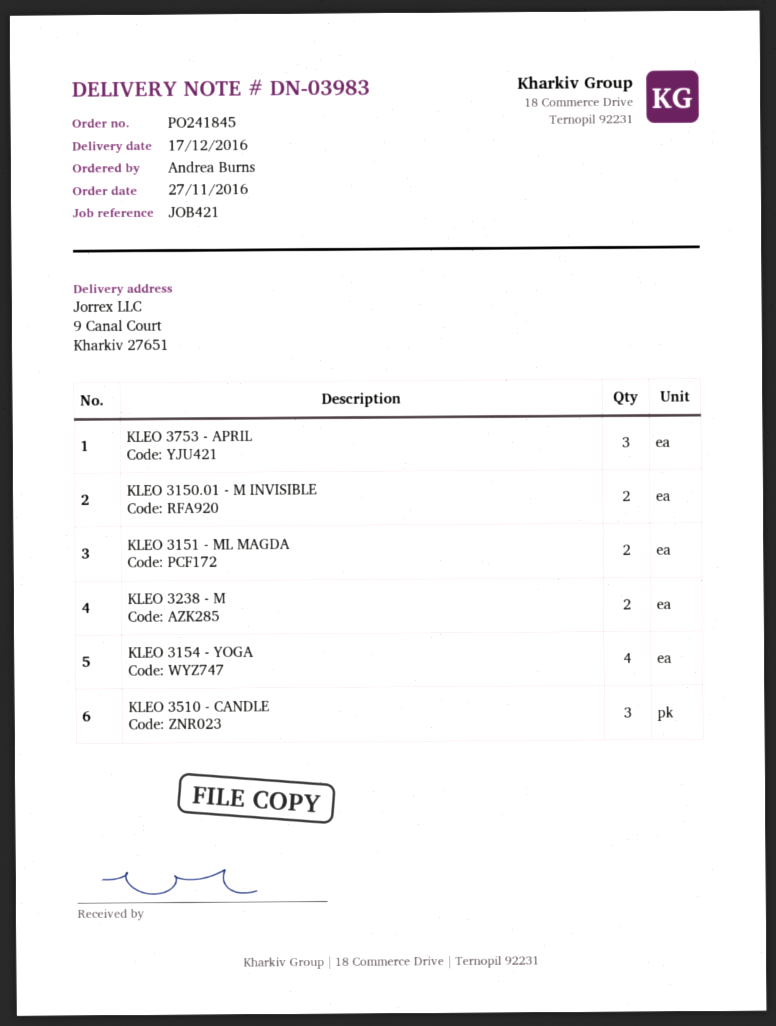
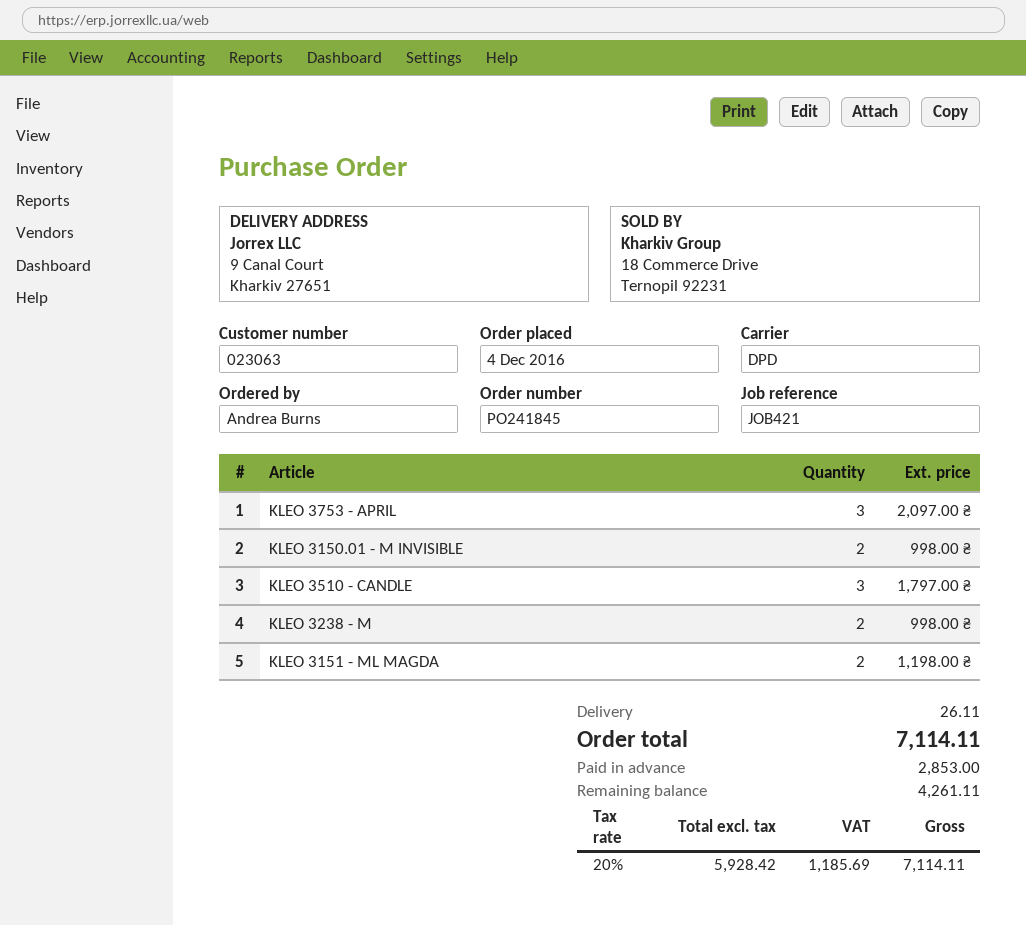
order date: 2016-11-27 -> 2016-12-04
KLEO 3154 - YOGA: 4 -> none

